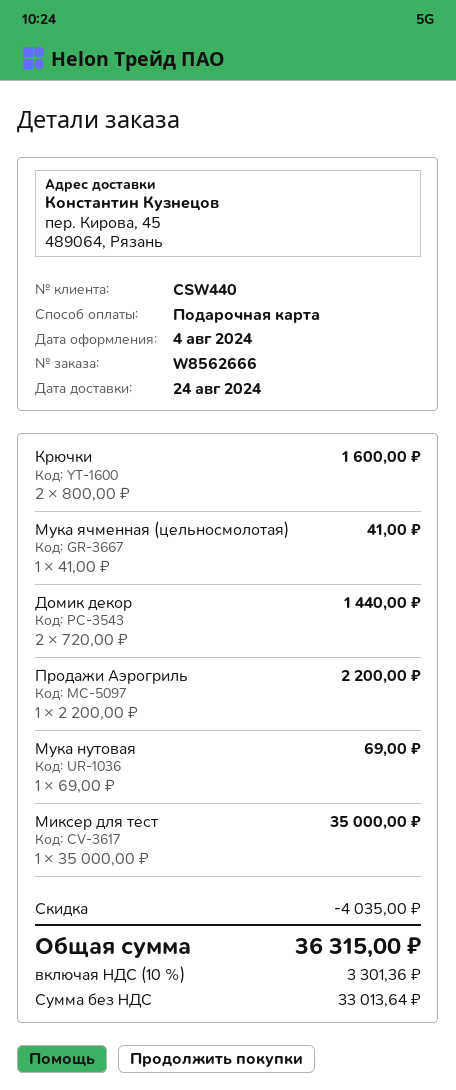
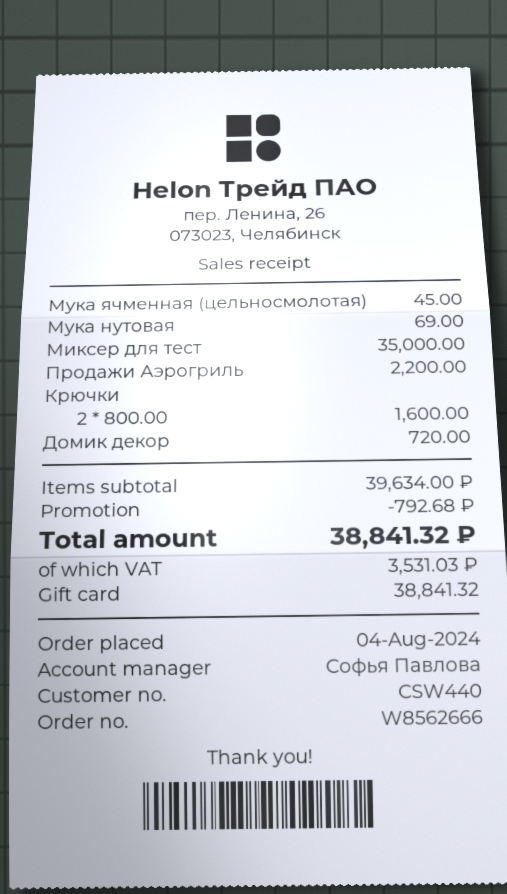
Мука ячменная (цельносмолотая): 1 x 41.00 = 41.00 -> 1 x 45.00 = 45.00
Домик декор: 2 x 720.00 = 1440.00 -> 1 x 720.00 = 720.00
discount: 4035.00 -> 792.68
tax: 3301.36 -> 3531.03
total: 36315.00 -> 38841.32

